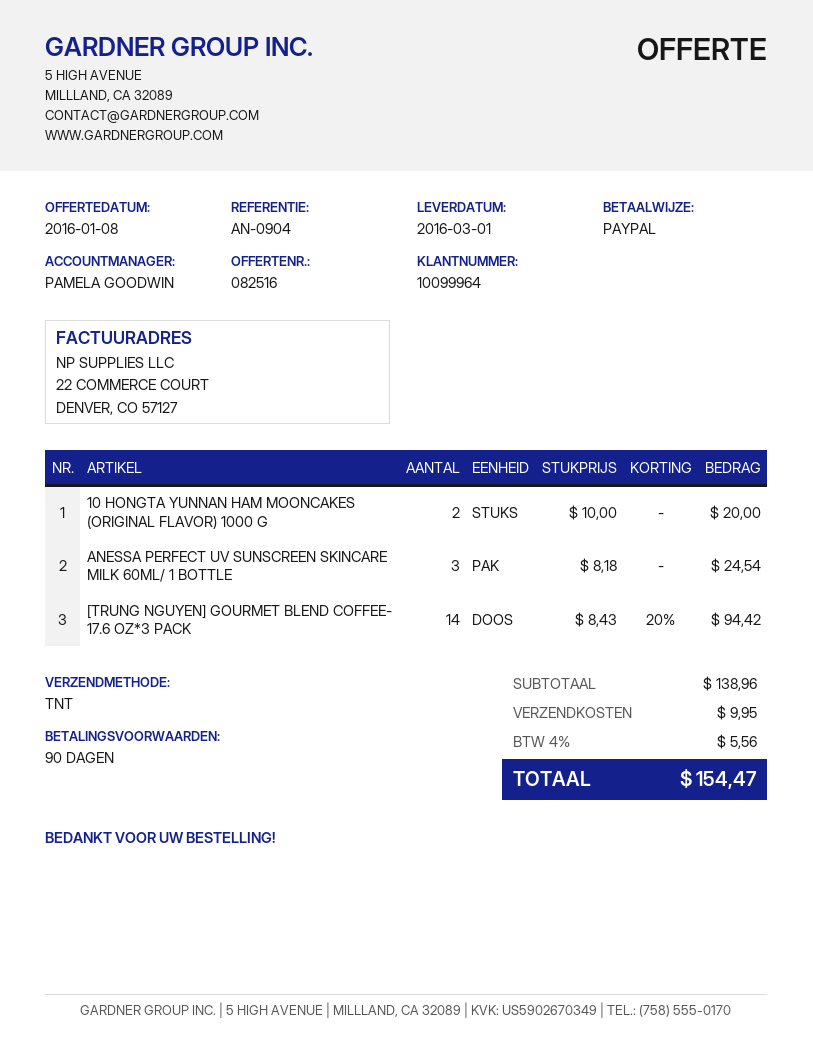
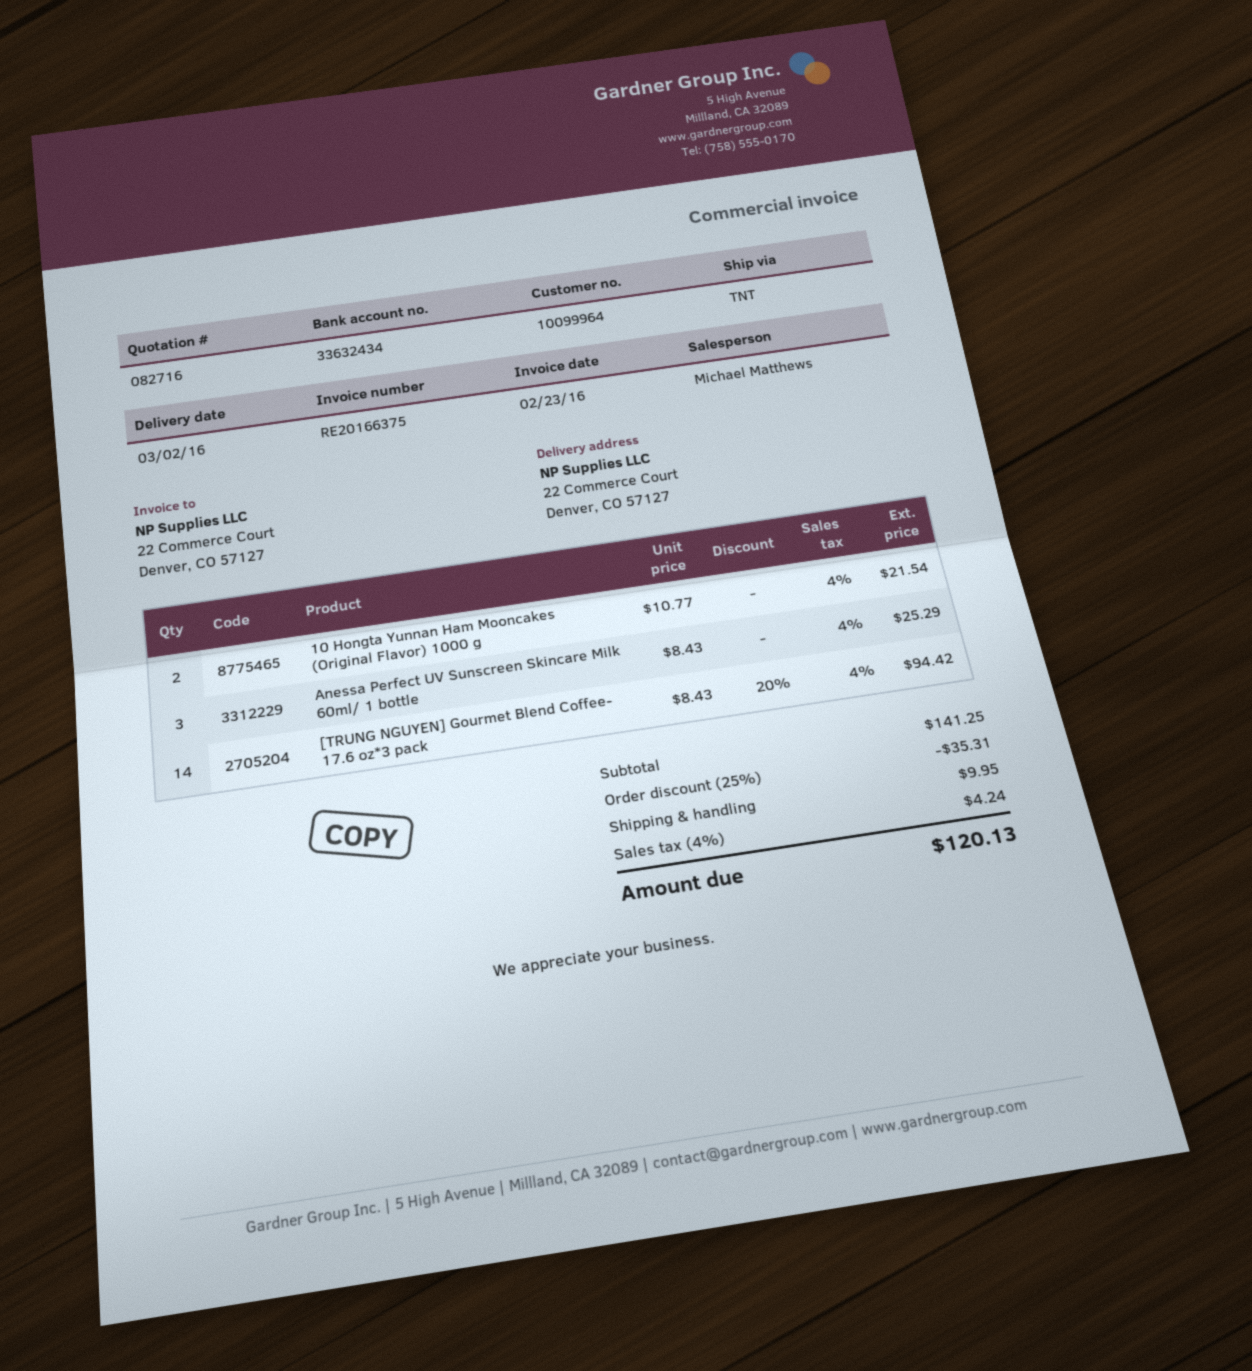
quote number: 082516 -> 082716
delivery date: 2016-03-01 -> 2016-03-02
sales rep: PAMELA GOODWIN -> Michael Matthews
10 HONGTA YUNNAN HAM MOONCAKES (ORIGINAL FLAVOR) 1000 G: 2 x 10.00 = 20.00 -> 2 x 10.77 = 21.54
ANESSA PERFECT UV SUNSCREEN SKINCARE MILK 60ML/ 1 BOTTLE: 3 x 8.18 = 24.54 -> 3 x 8.43 = 25.29
subtotal: 138.96 -> 141.25
discount: none -> 25% = 35.31
tax: 4% = 5.56 -> 4% = 4.24
total: 154.47 -> 120.13

